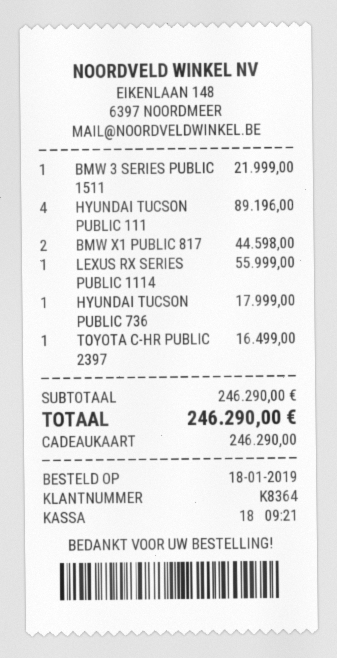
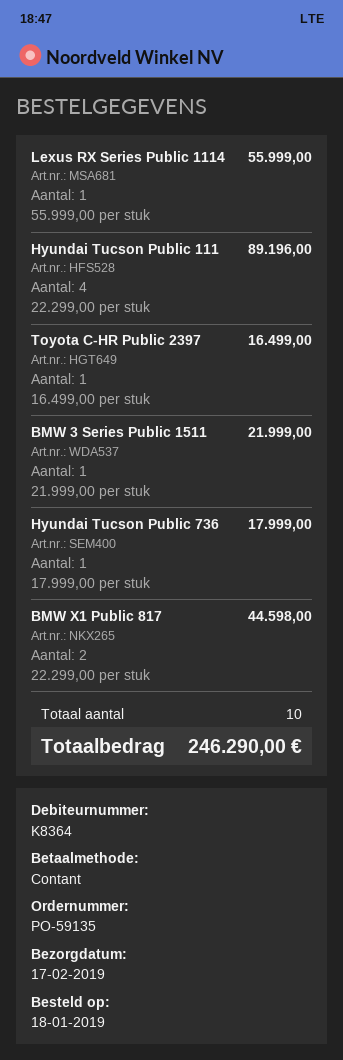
payment method: gift card -> cash

